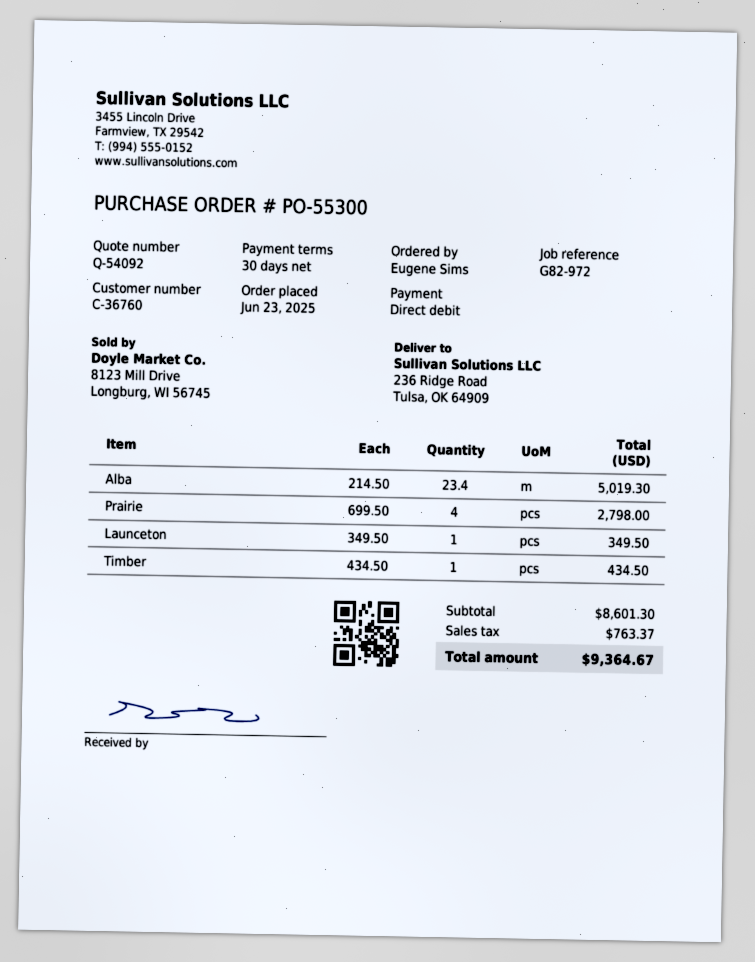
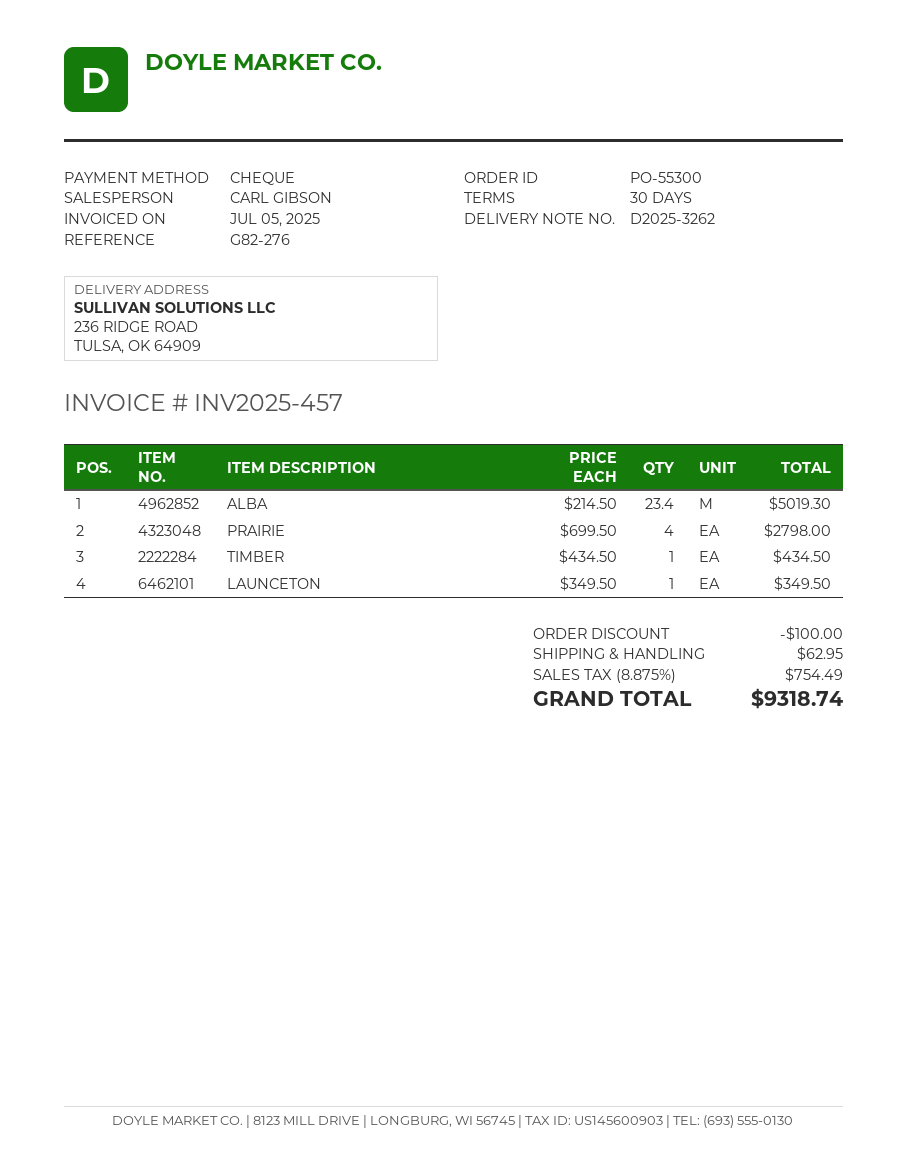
reference: G82-972 -> G82-276
payment method: direct debit -> cheque
discount: none -> 100.00
shipping: none -> 62.95
tax: 763.37 -> 754.49
total: 9364.67 -> 9318.74

